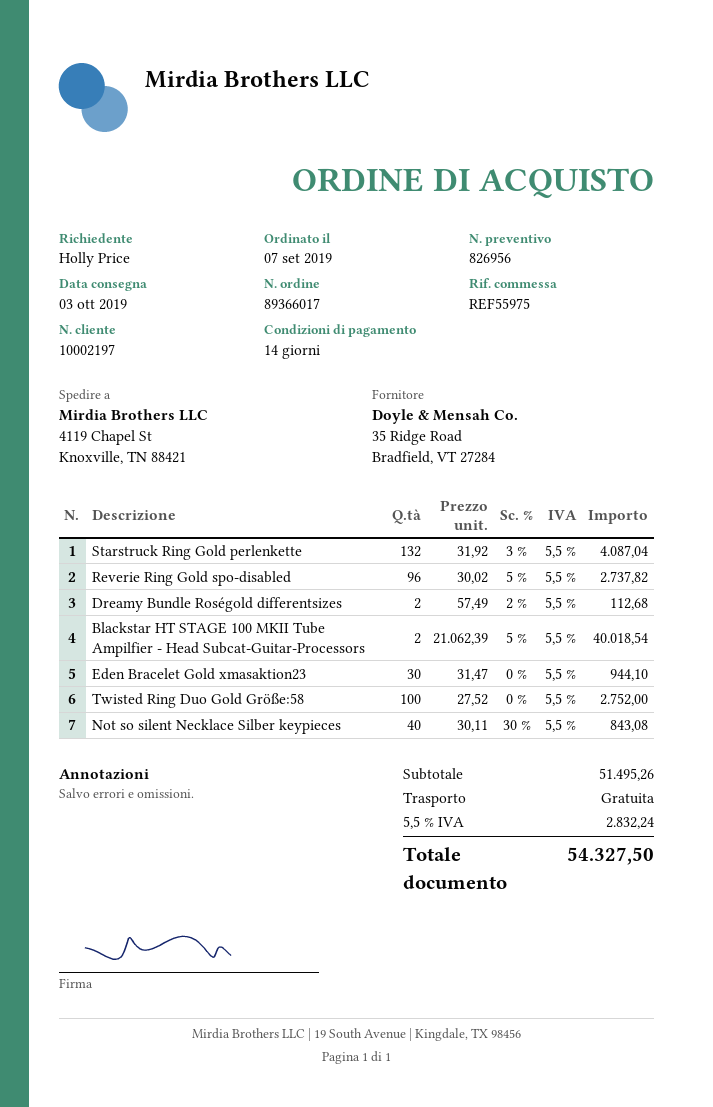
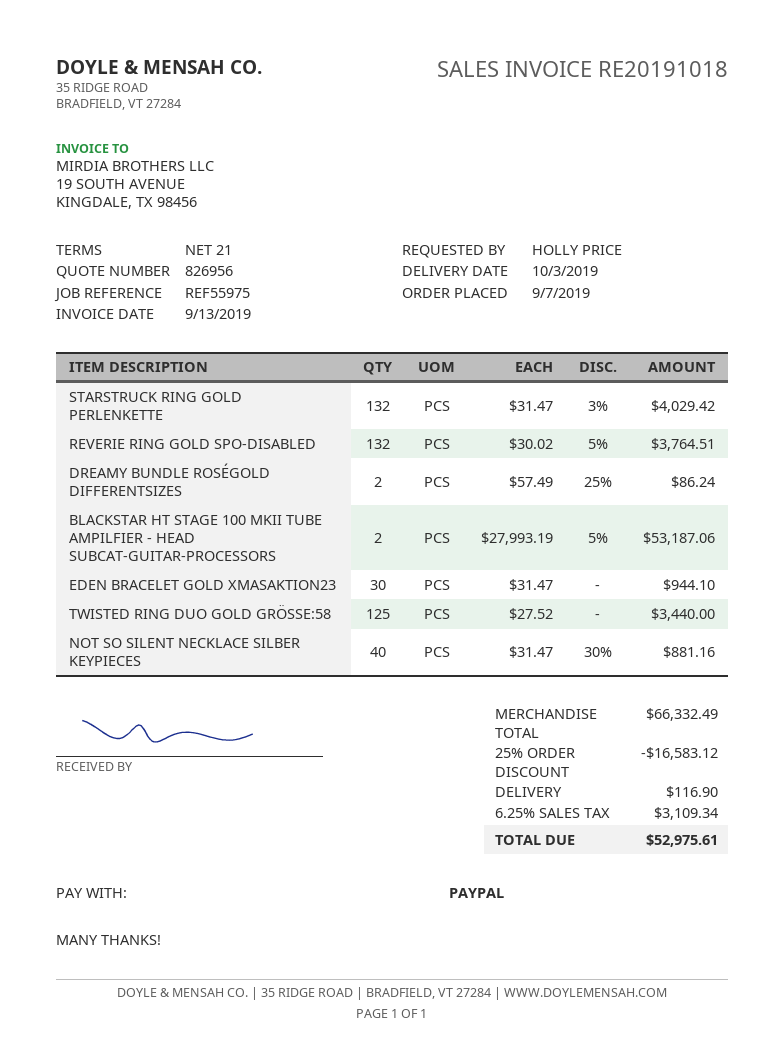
payment terms: 14 days -> 21 days
Starstruck Ring Gold perlenkette: 132 x 31.92 - 3% = 4087.04 -> 132 x 31.47 - 3% = 4029.42
Reverie Ring Gold spo-disabled: 96 x 30.02 - 5% = 2737.82 -> 132 x 30.02 - 5% = 3764.51
Dreamy Bundle Roségold differentsizes: 2 x 57.49 - 2% = 112.68 -> 2 x 57.49 - 25% = 86.24
Blackstar HT STAGE 100 MKII Tube Ampilfier - Head Subcat-Guitar-Processors: 2 x 21062.39 - 5% = 40018.54 -> 2 x 27993.19 - 5% = 53187.06
Twisted Ring Duo Gold Größe:58: 100 x 27.52 = 2752.00 -> 125 x 27.52 = 3440.00
Not so silent Necklace Silber keypieces: 40 x 30.11 - 30% = 843.08 -> 40 x 31.47 - 30% = 881.16
subtotal: 51495.26 -> 66332.49
discount: none -> 25% = 16583.12
shipping: 0.00 -> 116.90
tax: 5.5% = 2832.24 -> 6.25% = 3109.34
total: 54327.50 -> 52975.61

